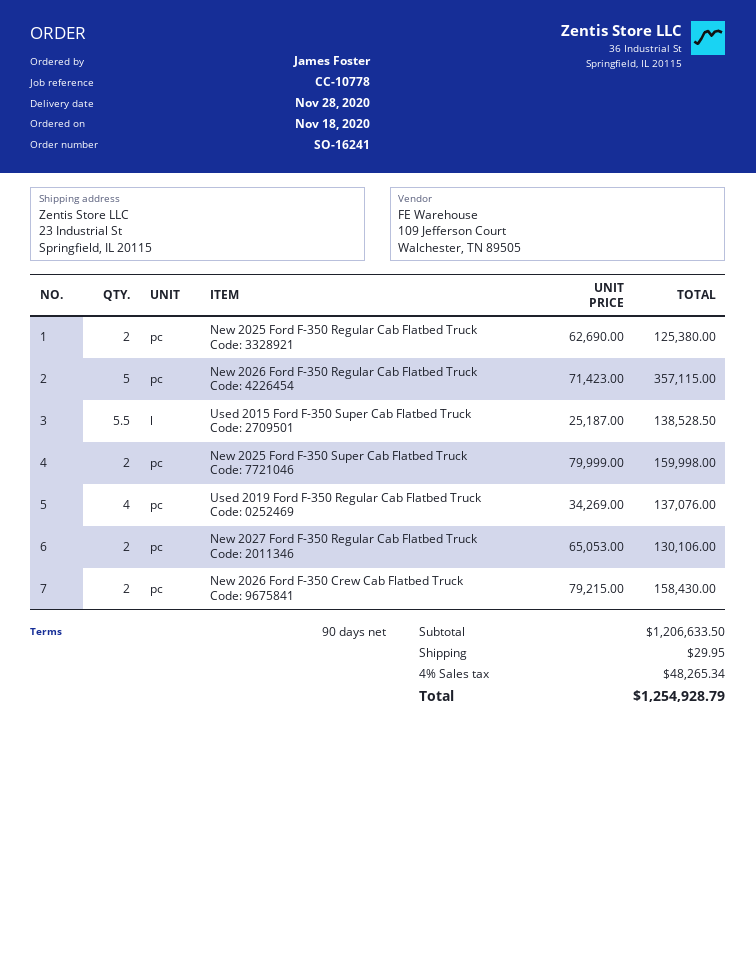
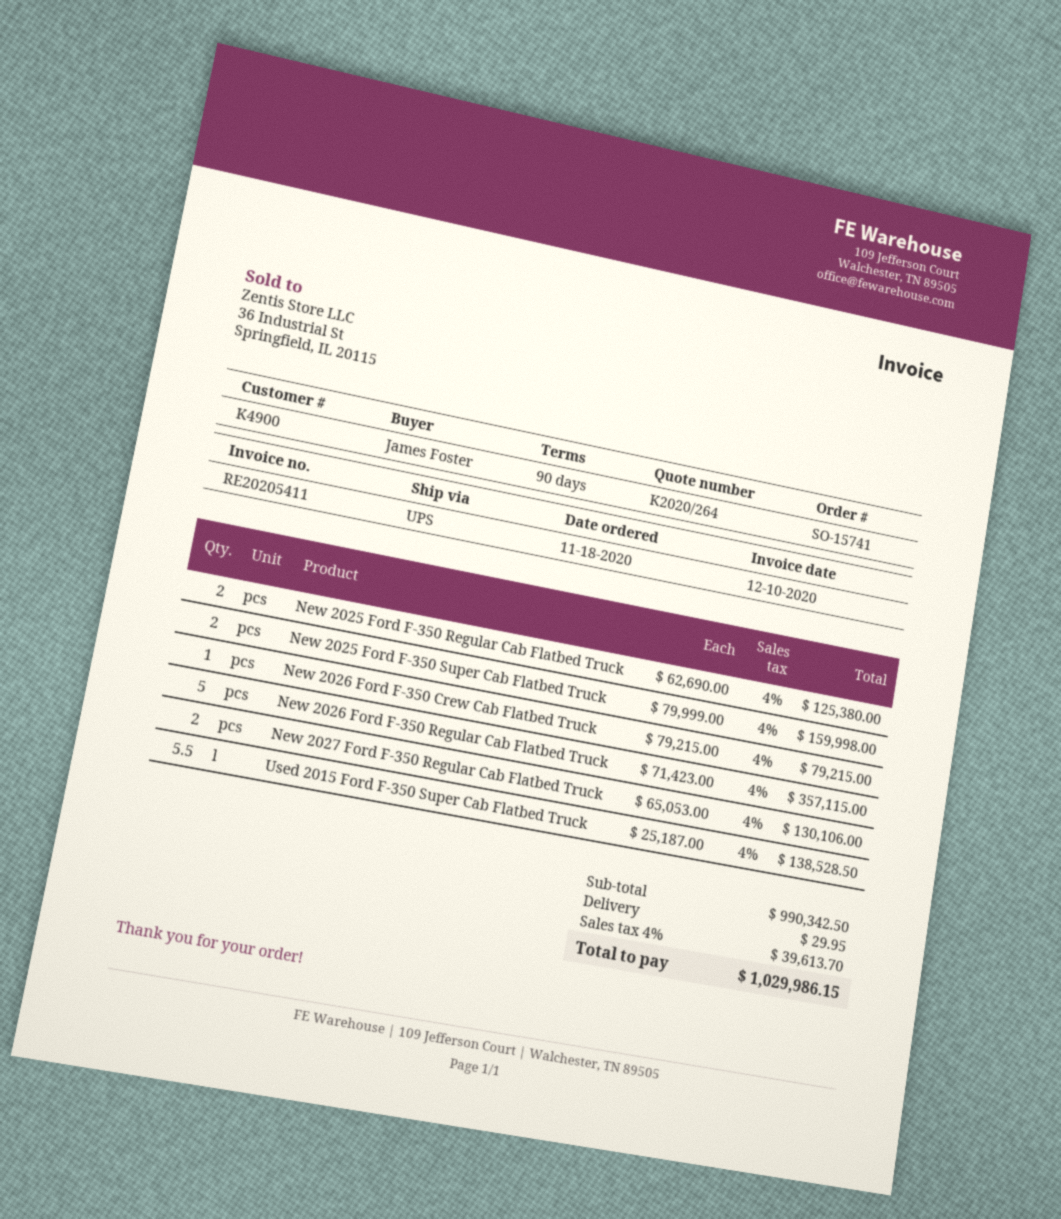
order number: SO-16241 -> SO-15741
Used 2019 Ford F-350 Regular Cab Flatbed Truck: 4 x 34269.00 = 137076.00 -> none
New 2026 Ford F-350 Crew Cab Flatbed Truck: 2 x 79215.00 = 158430.00 -> 1 x 79215.00 = 79215.00
subtotal: 1206633.50 -> 990342.50
tax: 4% = 48265.34 -> 4% = 39613.70
total: 1254928.79 -> 1029986.15

